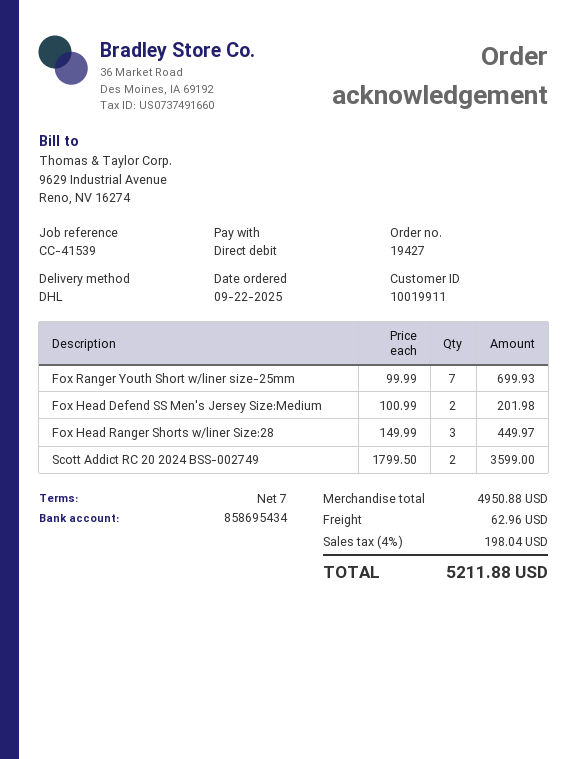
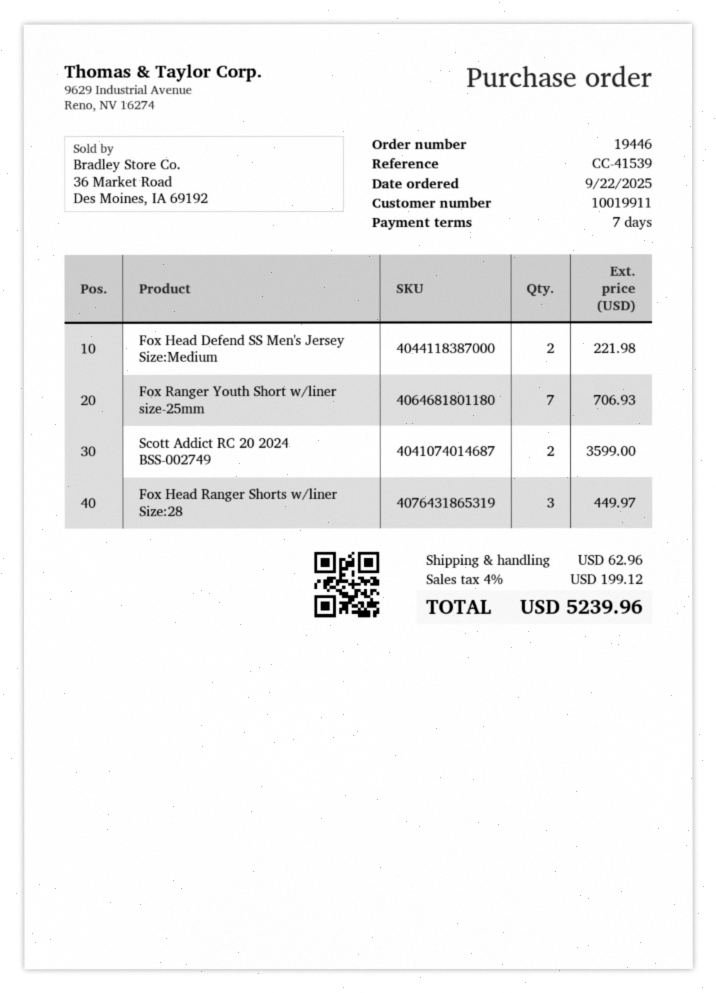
order number: 19427 -> 19446
Fox Ranger Youth Short w/liner size-25mm: 7 for 699.93 -> 7 for 706.93
Fox Head Defend SS Men's Jersey Size:Medium: 2 for 201.98 -> 2 for 221.98
tax: 4% = 198.04 -> 4% = 199.12
total: 5211.88 -> 5239.96

